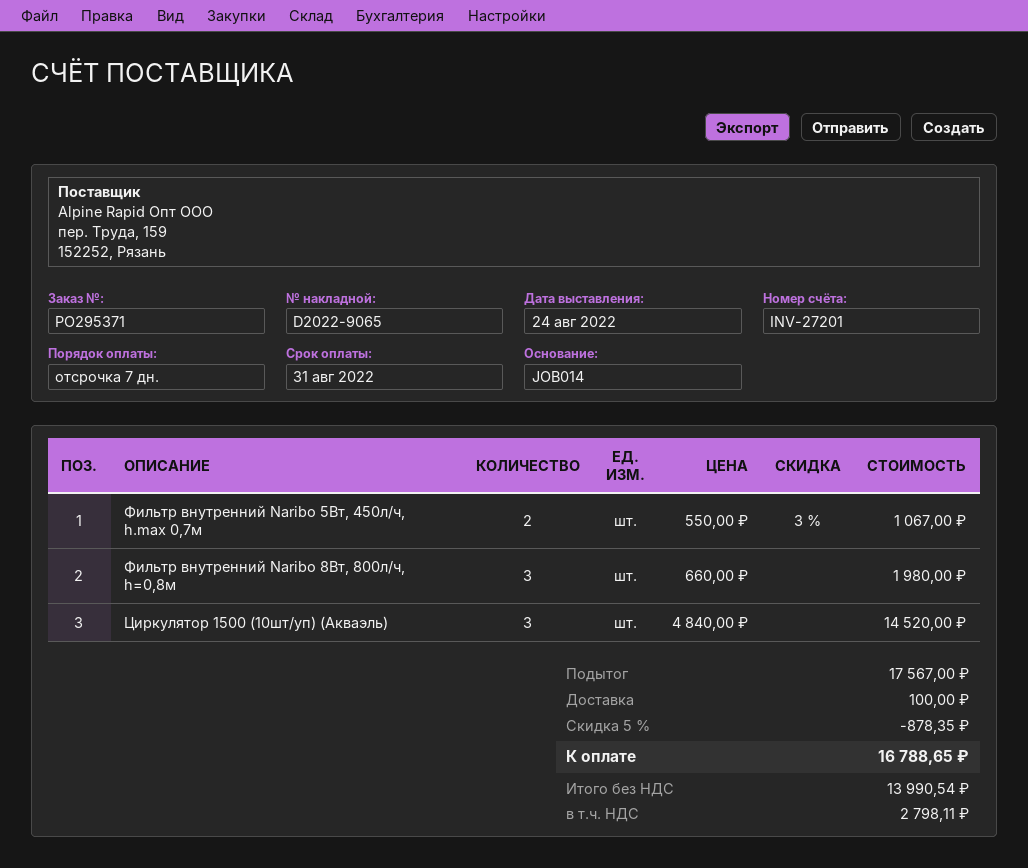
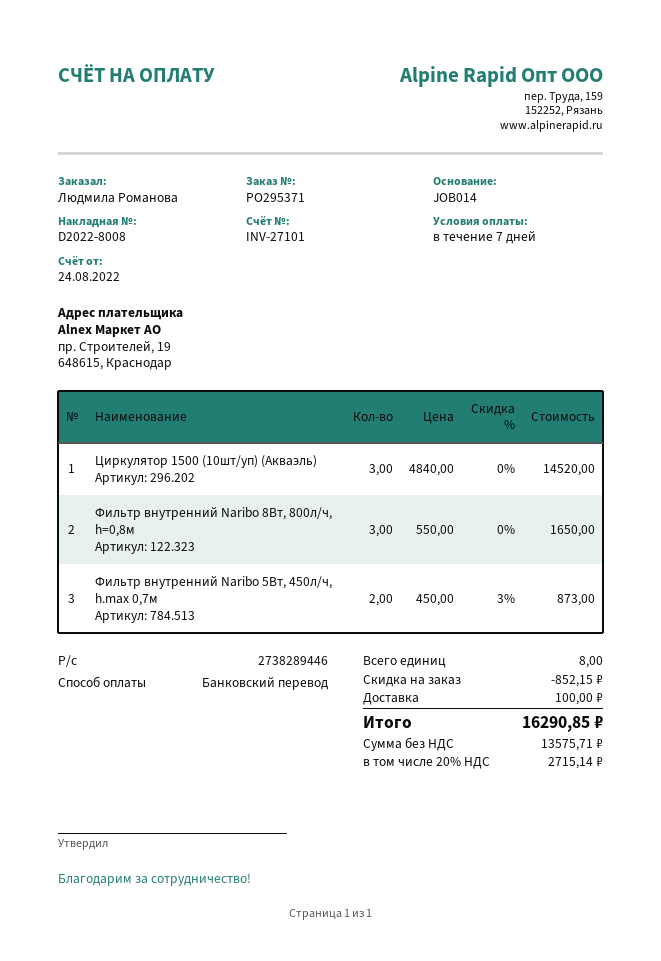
delivery note number: D2022-9065 -> D2022-8008
invoice number: INV-27201 -> INV-27101
Фильтр внутренний Naribo 5Вт, 450л/ч, h.max 0,7м: 2 x 550.00 - 3% = 1067.00 -> 2 x 450.00 - 3% = 873.00
Фильтр внутренний Naribo 8Вт, 800л/ч, h=0,8м: 3 x 660.00 = 1980.00 -> 3 x 550.00 = 1650.00
discount: 878.35 -> 852.15
net: 13990.54 -> 13575.71
tax: 2798.11 -> 2715.14
total: 16788.65 -> 16290.85

